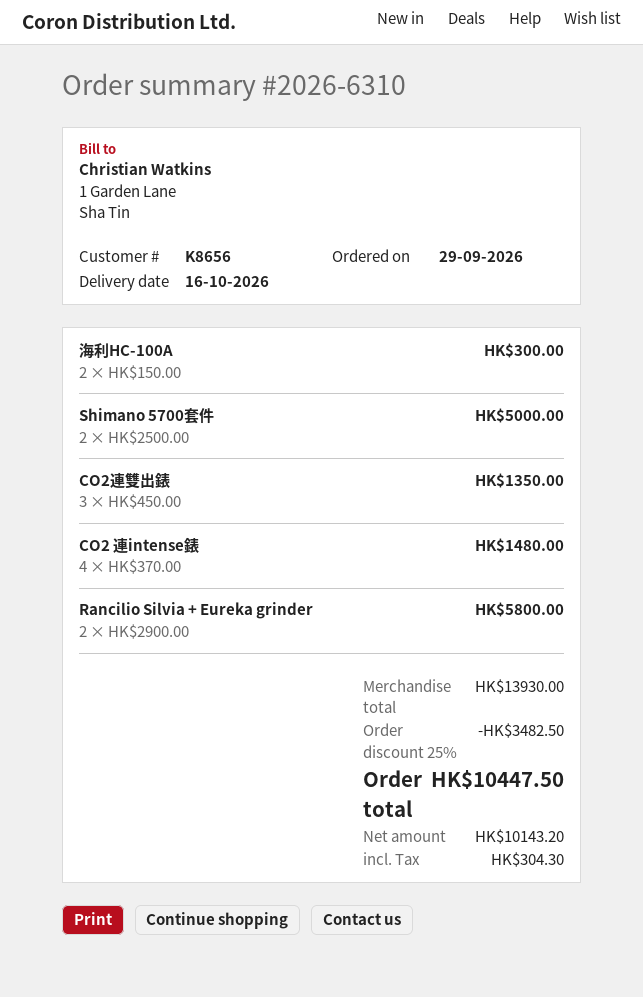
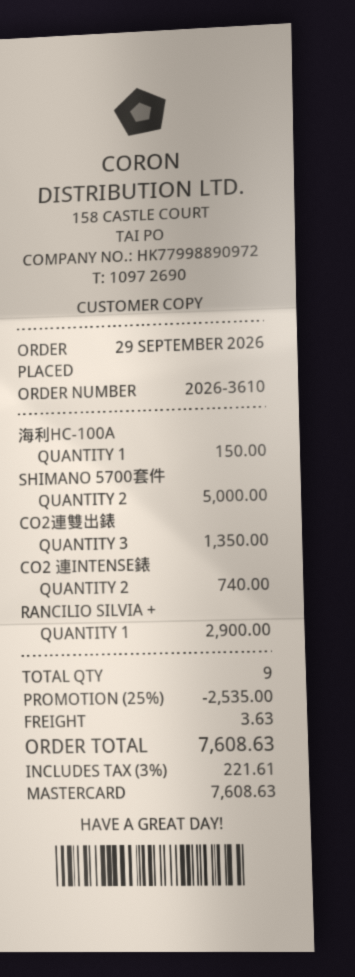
order number: 2026-6310 -> 2026-3610
海利HC-100A: 2 for 300.00 -> 1 for 150.00
CO2 連intense錶: 4 for 1480.00 -> 2 for 740.00
Rancilio Silvia + Eureka grinder: 2 for 5800.00 -> 1 for 2900.00
discount: 25% = 3482.50 -> 25% = 2535.00
shipping: none -> 3.63
tax: 304.30 -> 221.61
total: 10447.50 -> 7608.63

